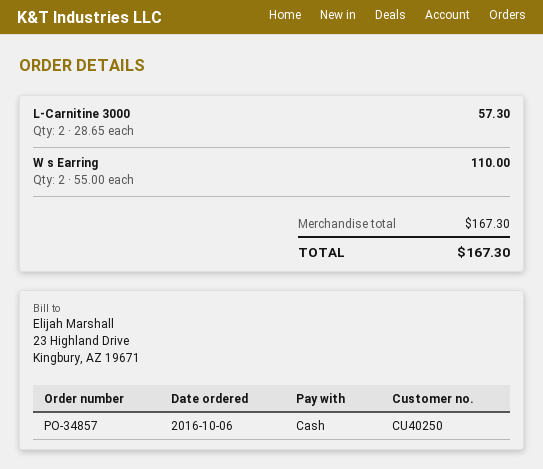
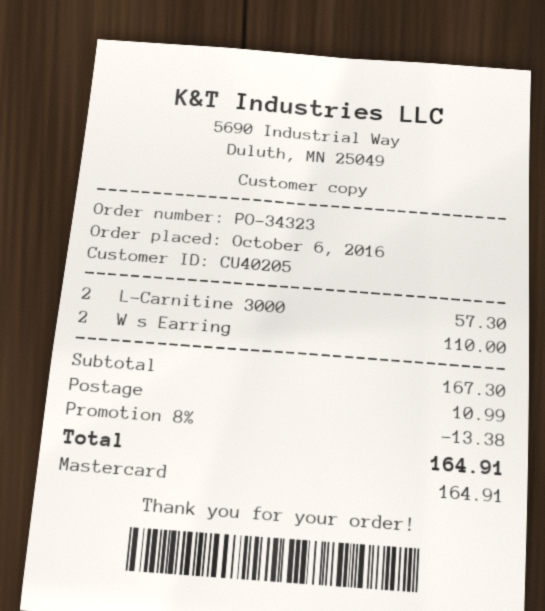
order number: PO-34857 -> PO-34323
customer number: CU40250 -> CU40205
payment method: cash -> Mastercard
discount: none -> 8% = 13.38
shipping: none -> 10.99
total: 167.30 -> 164.91

